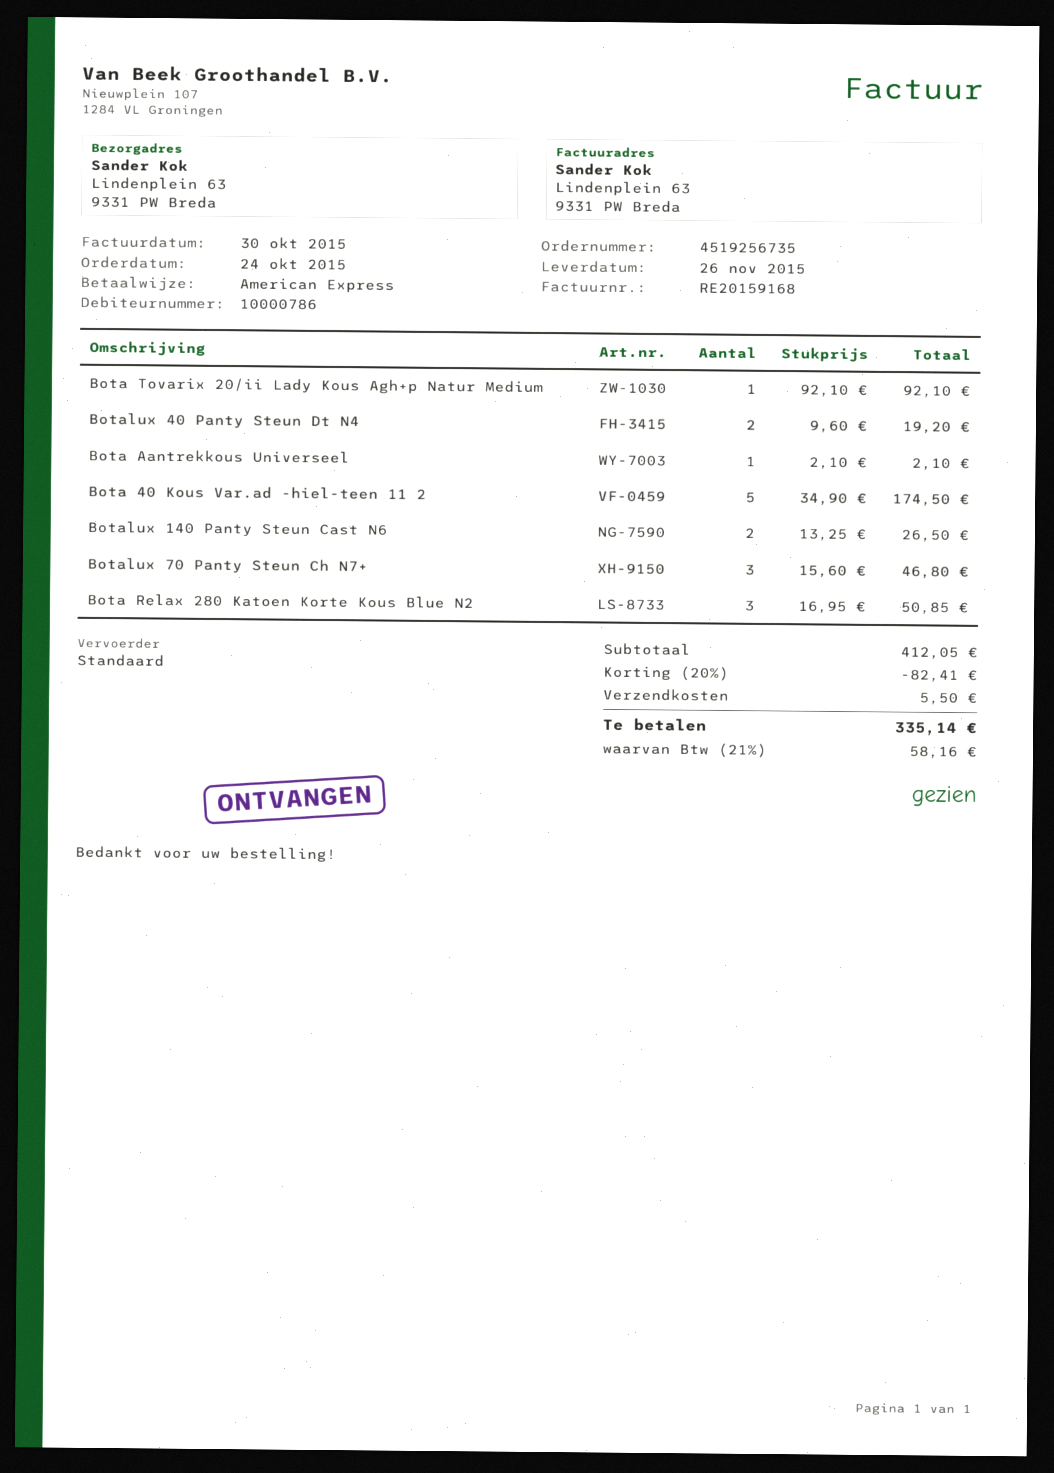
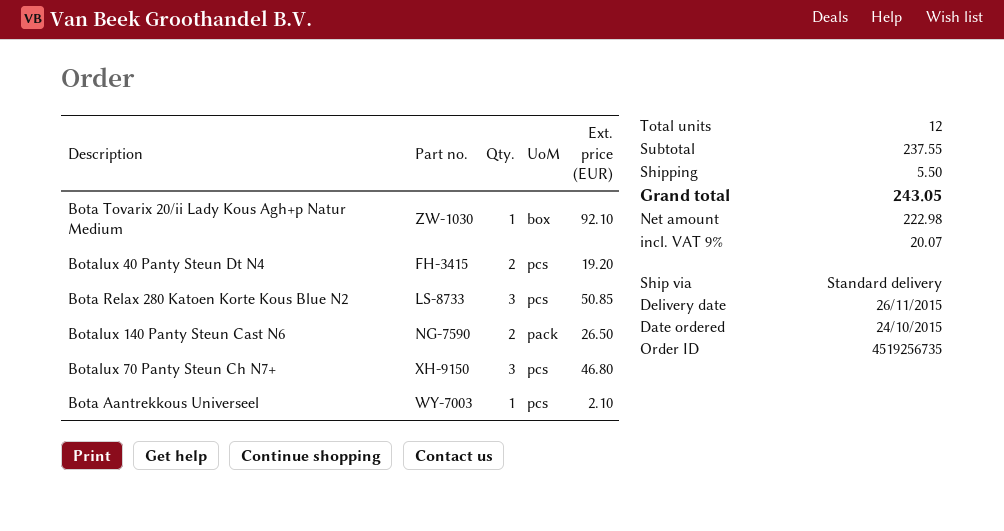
Bota 40 Kous Var.ad -hiel-teen 11 2: 5 for 174.50 -> none
subtotal: 412.05 -> 237.55
discount: 20% = 82.41 -> none
tax: 21% = 58.16 -> 9% = 20.07
total: 335.14 -> 243.05

